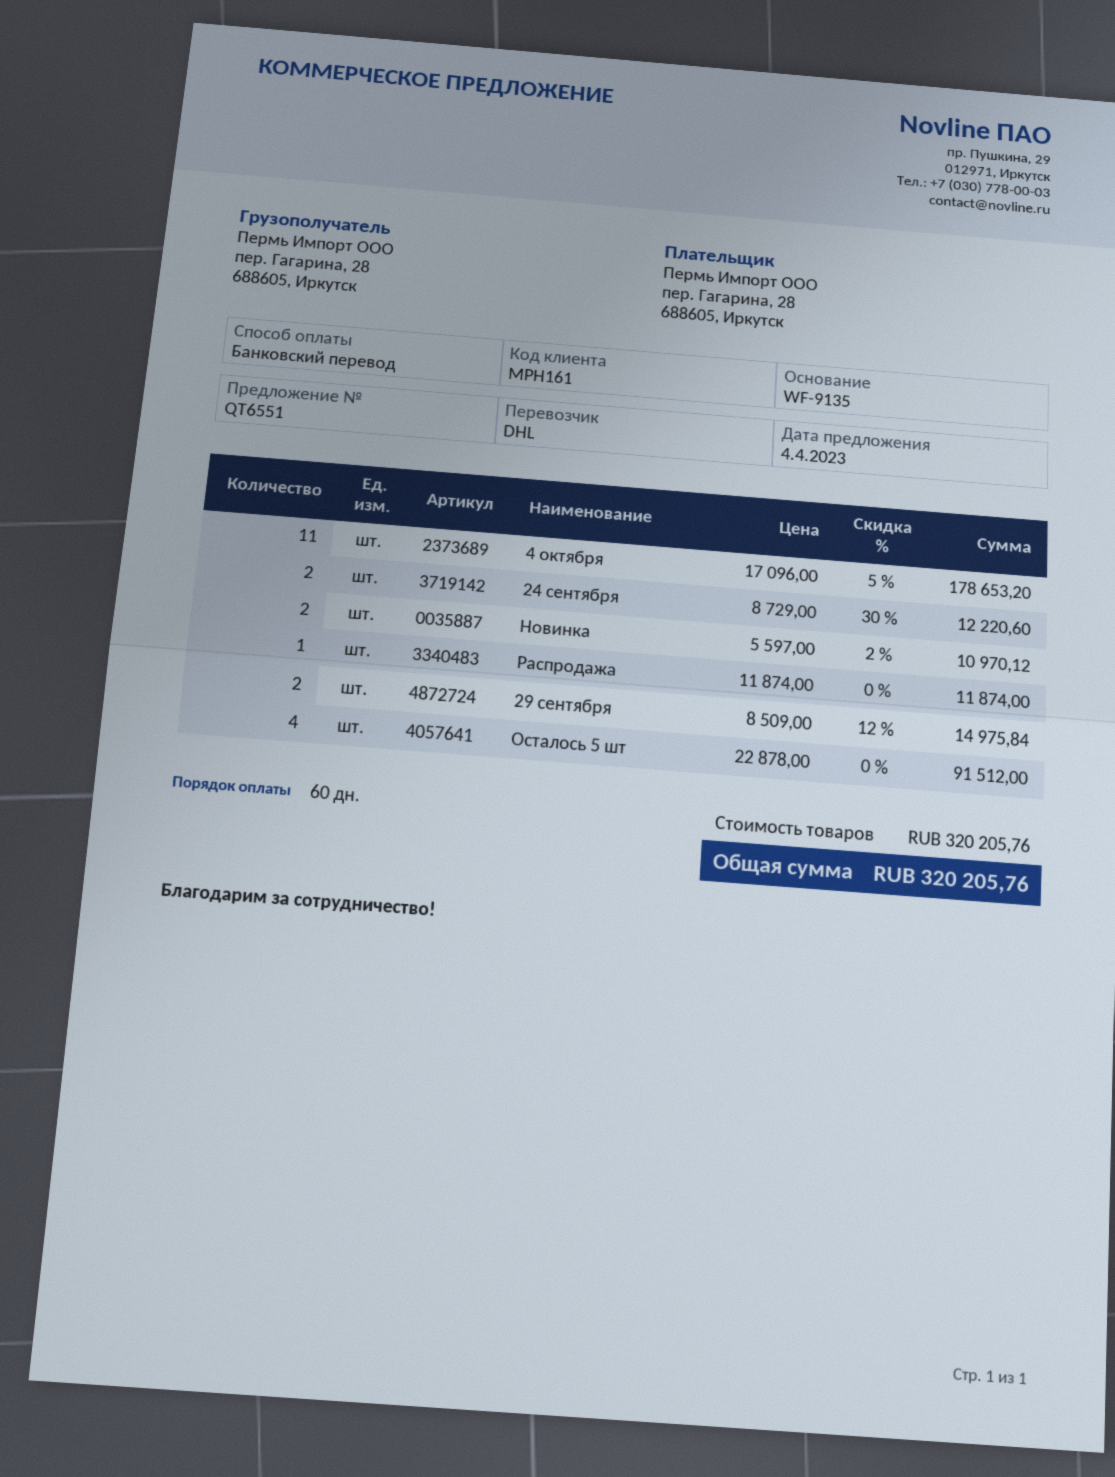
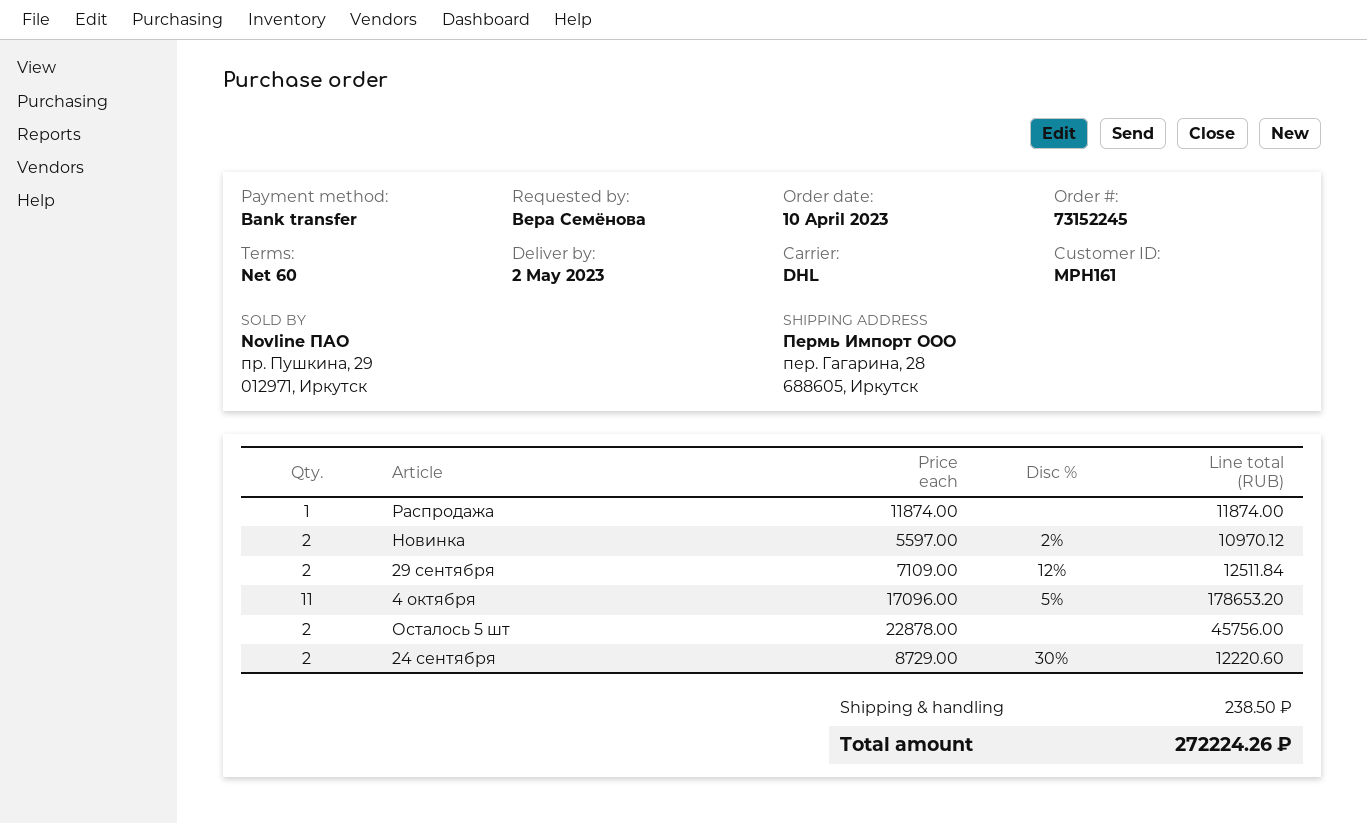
29 сентября: 2 x 8509.00 - 12% = 14975.84 -> 2 x 7109.00 - 12% = 12511.84
Осталось 5 шт: 4 x 22878.00 = 91512.00 -> 2 x 22878.00 = 45756.00
shipping: none -> 238.50
total: 320205.76 -> 272224.26

